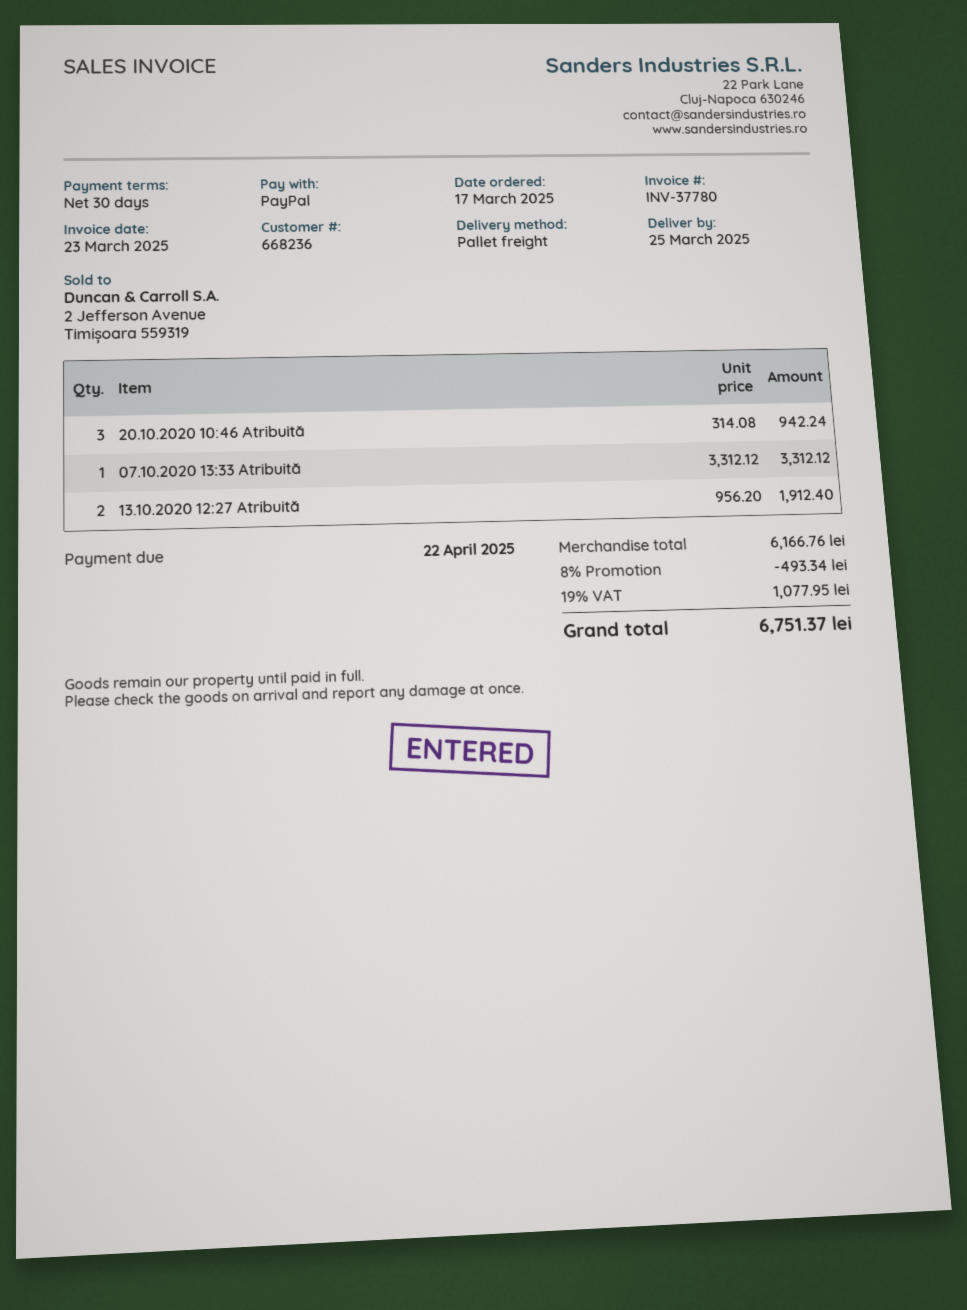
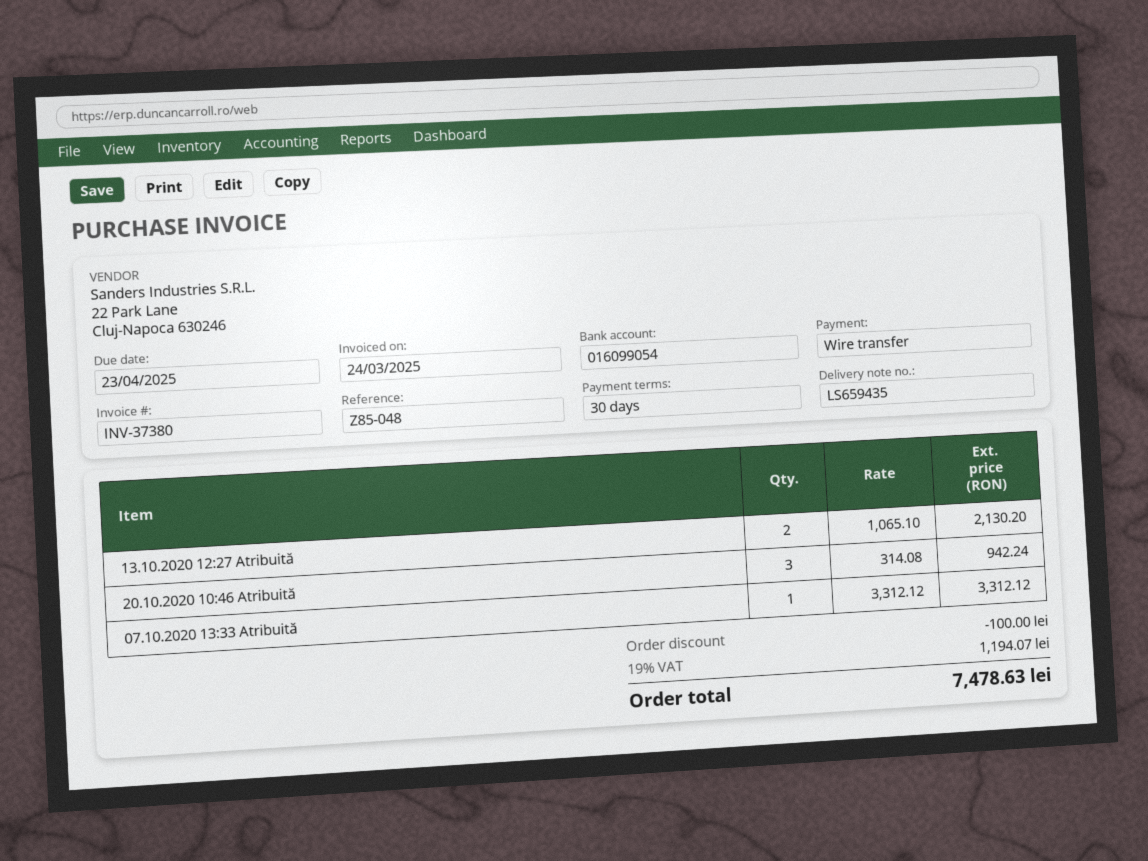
invoice number: INV-37780 -> INV-37380
invoice date: 2025-03-23 -> 2025-03-24
due date: 2025-04-22 -> 2025-04-23
payment method: PayPal -> bank transfer
13.10.2020 12:27 Atribuită: 2 x 956.20 = 1912.40 -> 2 x 1065.10 = 2130.20
discount: 493.34 -> 100.00
tax: 19% = 1077.95 -> 19% = 1194.07
total: 6751.37 -> 7478.63

